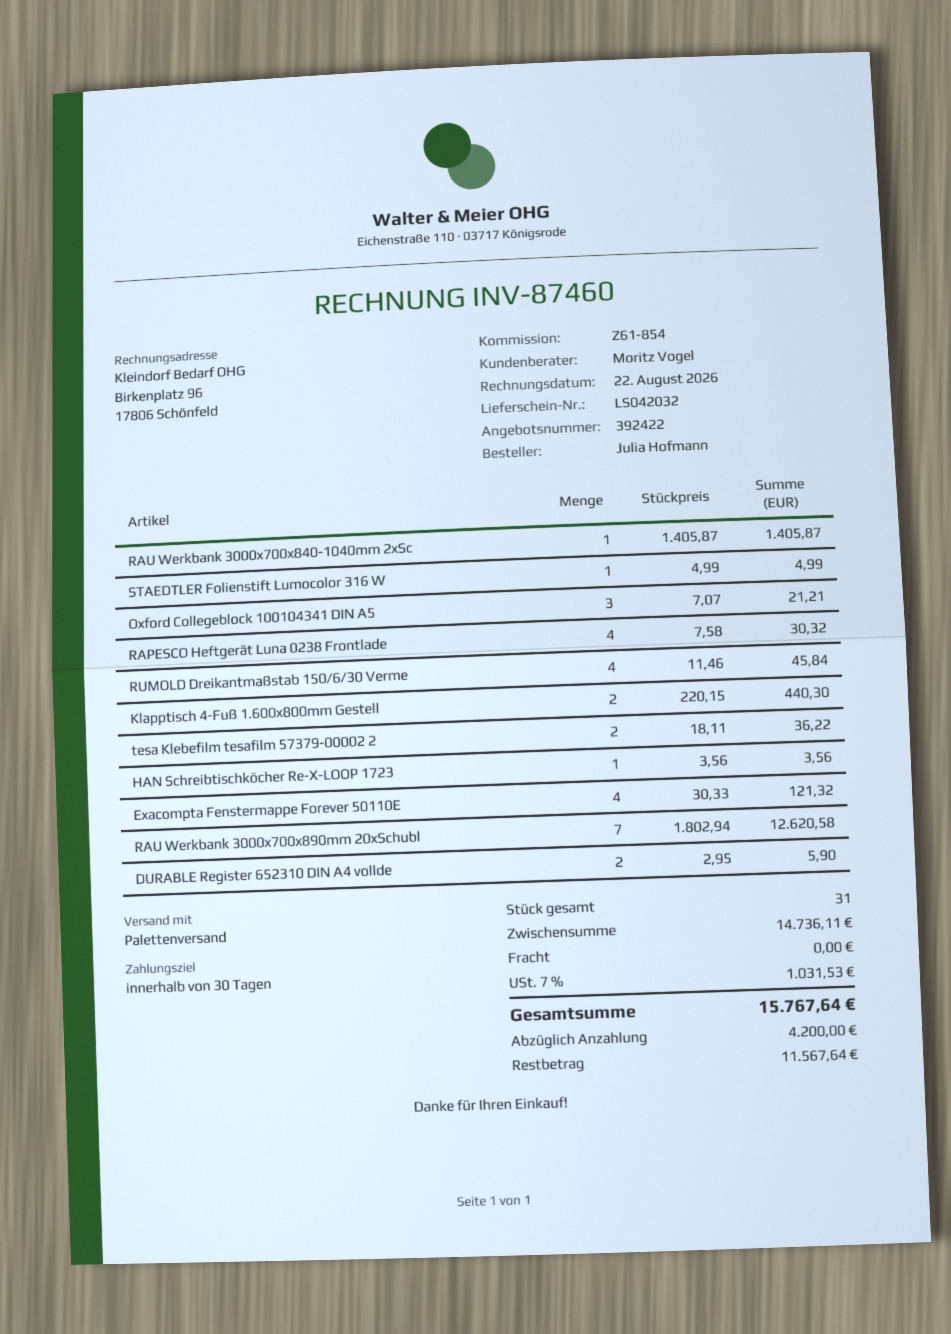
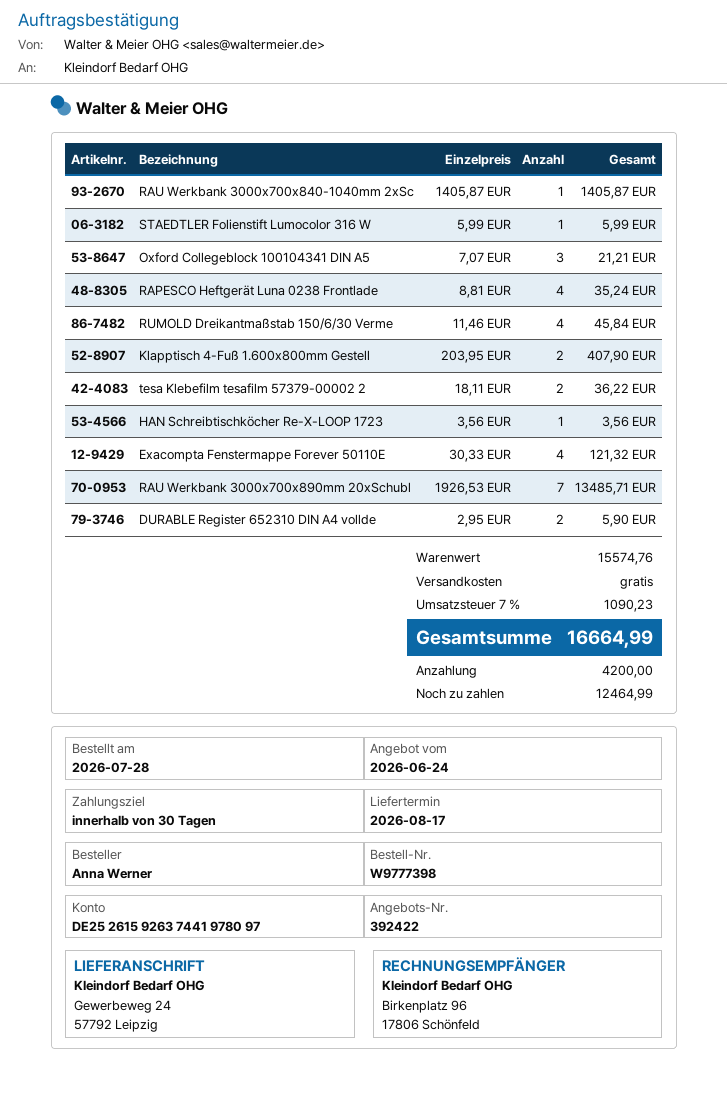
ordered by: Julia Hofmann -> Anna Werner
STAEDTLER Folienstift Lumocolor 316 W: 1 x 4.99 = 4.99 -> 1 x 5.99 = 5.99
RAPESCO Heftgerät Luna 0238 Frontlade: 4 x 7.58 = 30.32 -> 4 x 8.81 = 35.24
Klapptisch 4-Fuß 1.600x800mm Gestell: 2 x 220.15 = 440.30 -> 2 x 203.95 = 407.90
RAU Werkbank 3000x700x890mm 20xSchubl: 7 x 1802.94 = 12620.58 -> 7 x 1926.53 = 13485.71
subtotal: 14736.11 -> 15574.76
tax: 7% = 1031.53 -> 7% = 1090.23
total: 15767.64 -> 16664.99
balance: 11567.64 -> 12464.99

